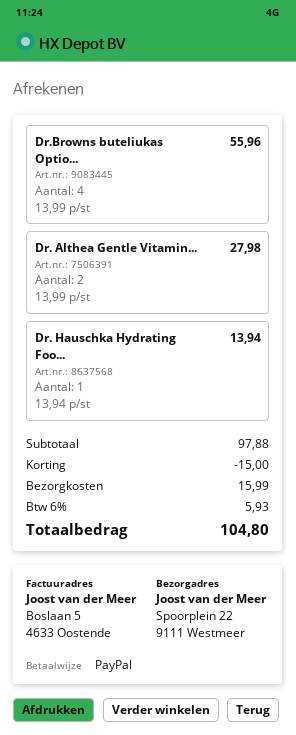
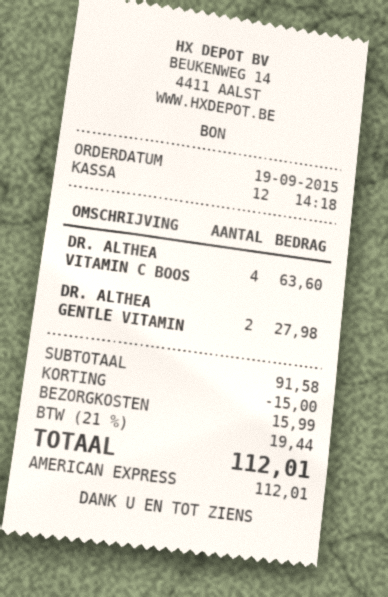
payment method: PayPal -> American Express
Dr.Browns buteliukas Optio...: 4 for 55.96 -> none
Dr. Hauschka Hydrating Foo...: 1 for 13.94 -> none
DR. ALTHEA VITAMIN C BOOS: none -> 4 for 63.60
subtotal: 97.88 -> 91.58
tax: 6% = 5.93 -> 21% = 19.44
total: 104.80 -> 112.01

